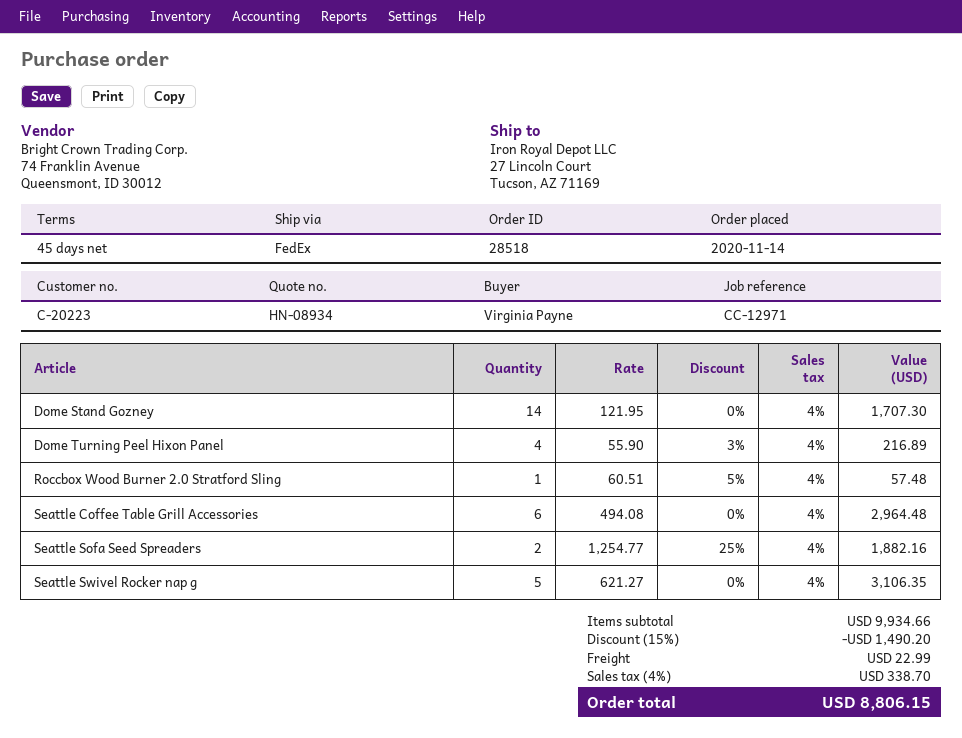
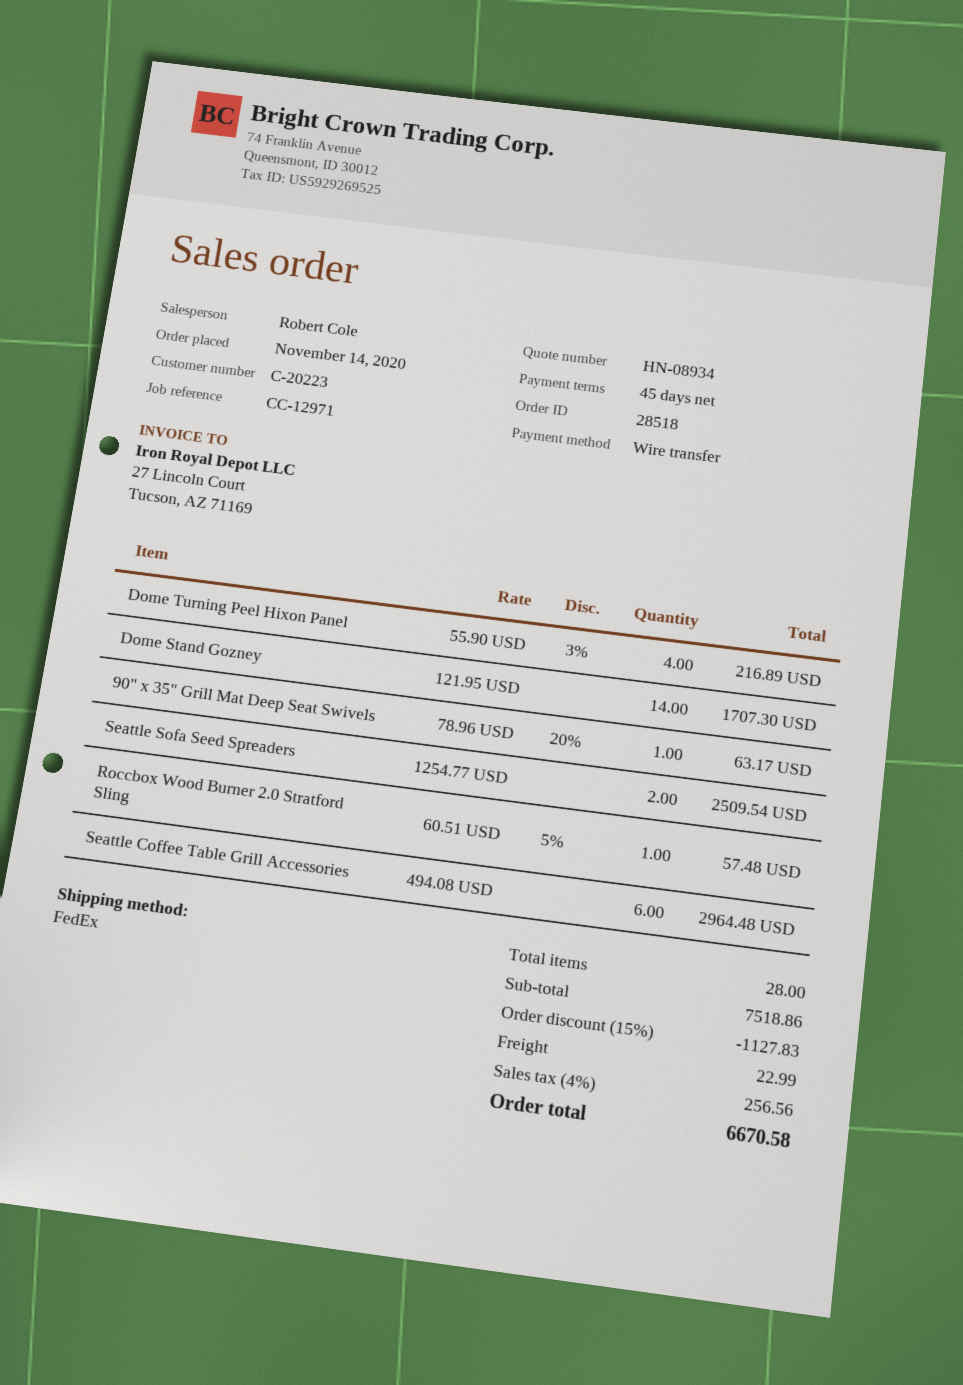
Seattle Sofa Seed Spreaders: 2 x 1254.77 - 25% = 1882.16 -> 2 x 1254.77 = 2509.54
Seattle Swivel Rocker nap g: 5 x 621.27 = 3106.35 -> none
90" x 35" Grill Mat Deep Seat Swivels: none -> 1 x 78.96 - 20% = 63.17
subtotal: 9934.66 -> 7518.86
discount: 15% = 1490.20 -> 15% = 1127.83
tax: 4% = 338.70 -> 4% = 256.56
total: 8806.15 -> 6670.58

